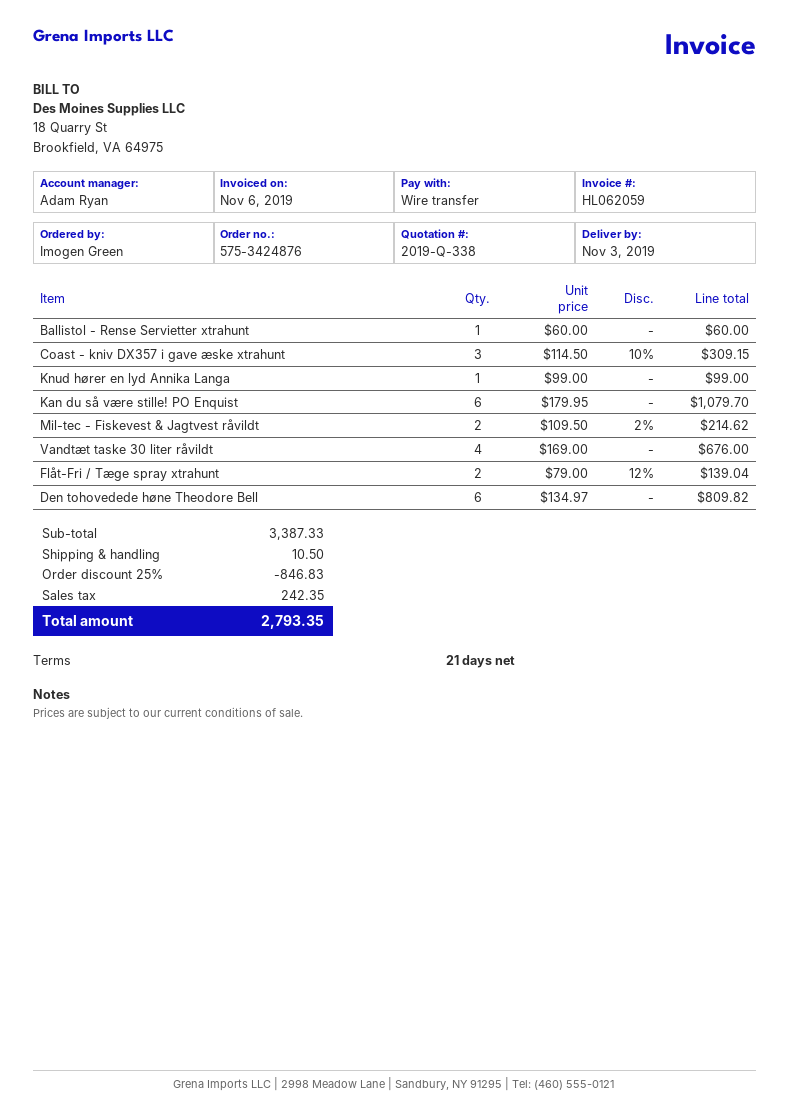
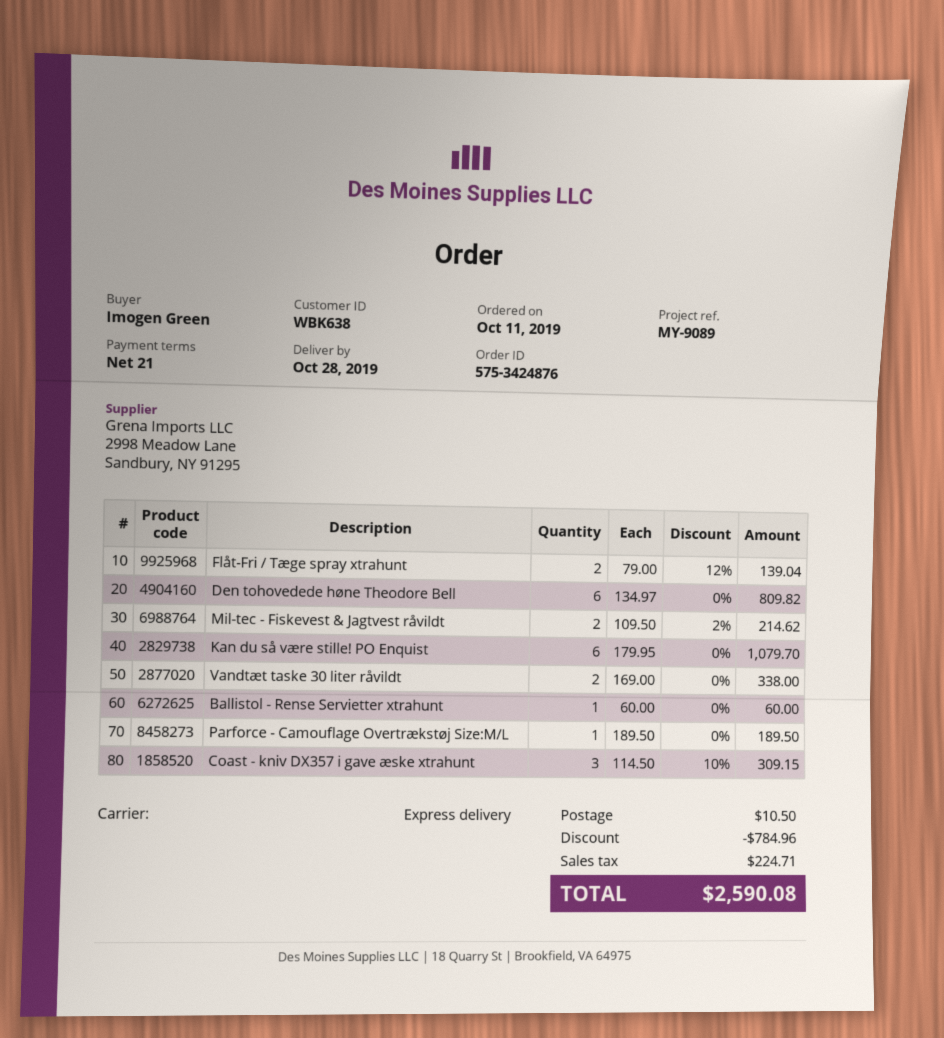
delivery date: 2019-11-03 -> 2019-10-28
Knud hører en lyd Annika Langa: 1 x 99.00 = 99.00 -> none
Vandtæt taske 30 liter råvildt: 4 x 169.00 = 676.00 -> 2 x 169.00 = 338.00
Parforce - Camouflage Overtrækstøj Size:M/L: none -> 1 x 189.50 = 189.50
discount: 846.83 -> 784.96
tax: 242.35 -> 224.71
total: 2793.35 -> 2590.08

